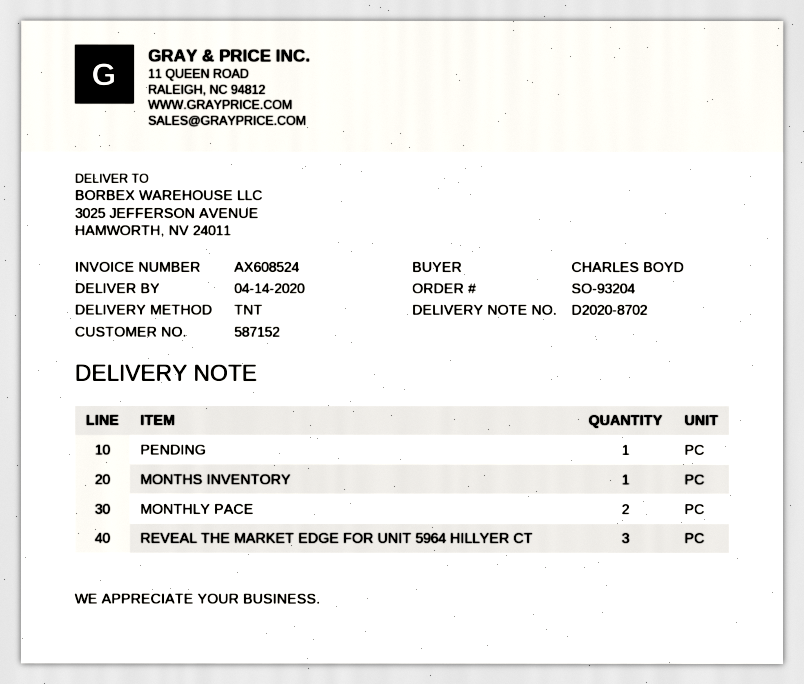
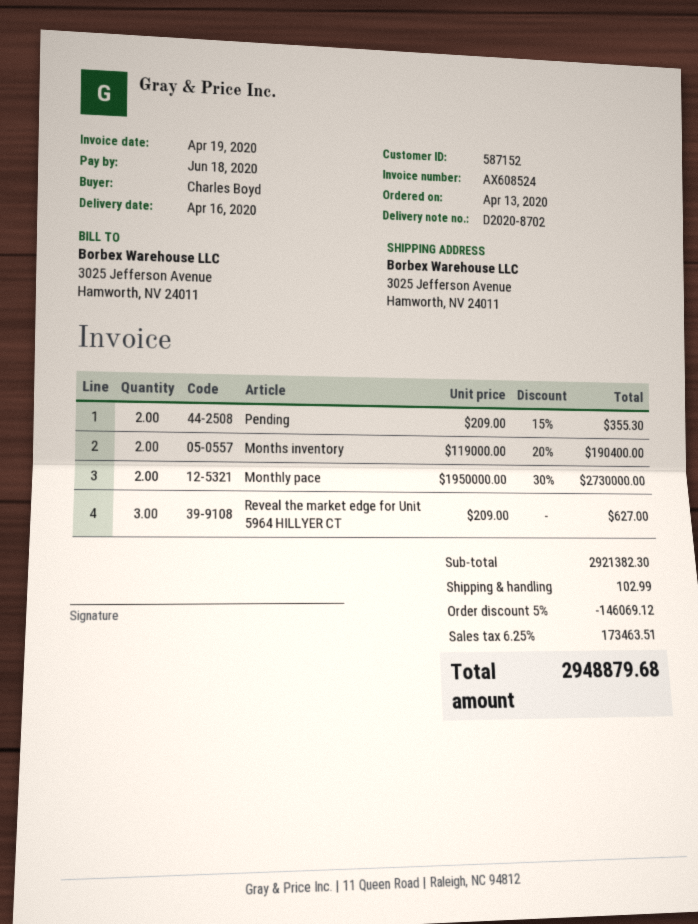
delivery date: 2020-04-14 -> 2020-04-16
PENDING: 1 -> 2
MONTHS INVENTORY: 1 -> 2

